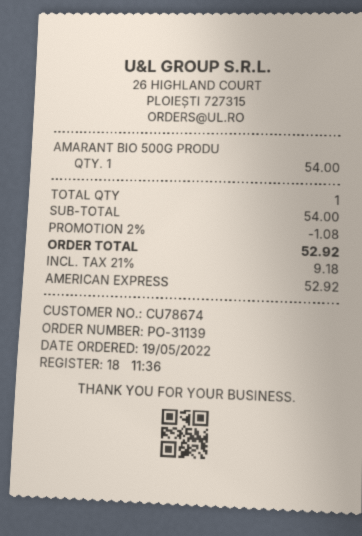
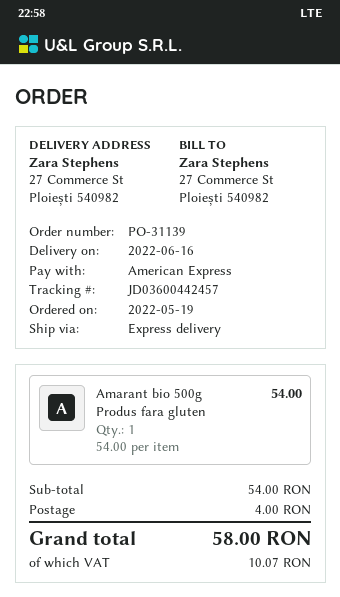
discount: 2% = 1.08 -> none
shipping: none -> 4.00
tax: 9.18 -> 10.07
total: 52.92 -> 58.00

